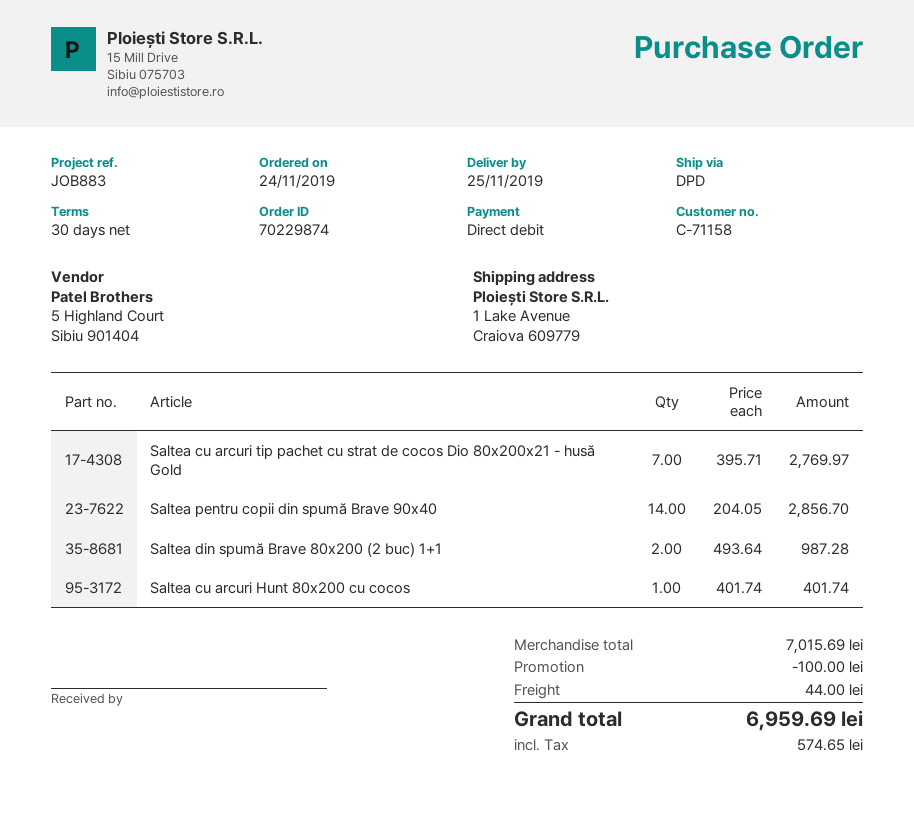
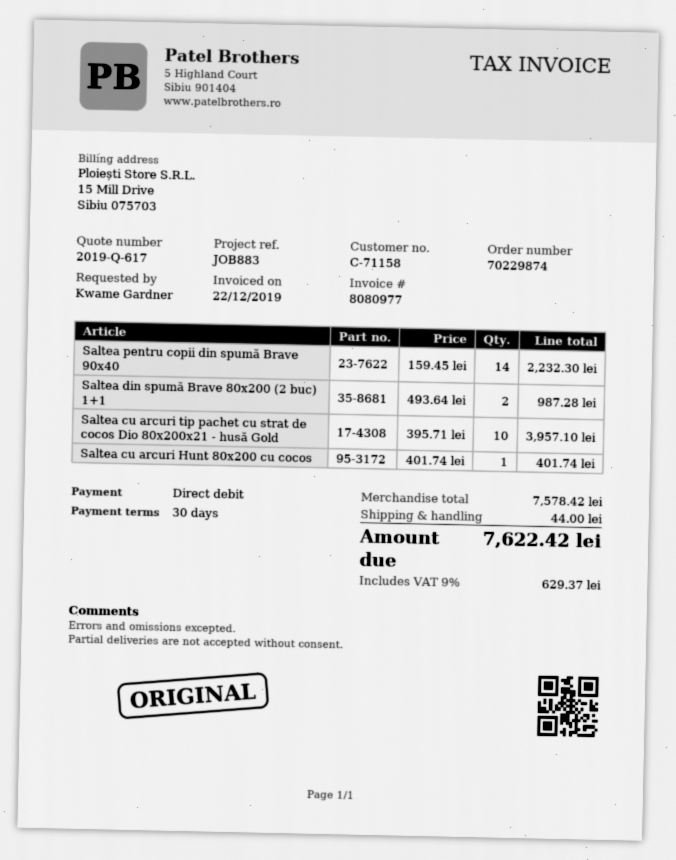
Saltea cu arcuri tip pachet cu strat de cocos Dio 80x200x21 - husă Gold: 7 x 395.71 = 2769.97 -> 10 x 395.71 = 3957.10
Saltea pentru copii din spumă Brave 90x40: 14 x 204.05 = 2856.70 -> 14 x 159.45 = 2232.30
subtotal: 7015.69 -> 7578.42
discount: 100.00 -> none
tax: 574.65 -> 629.37
total: 6959.69 -> 7622.42

